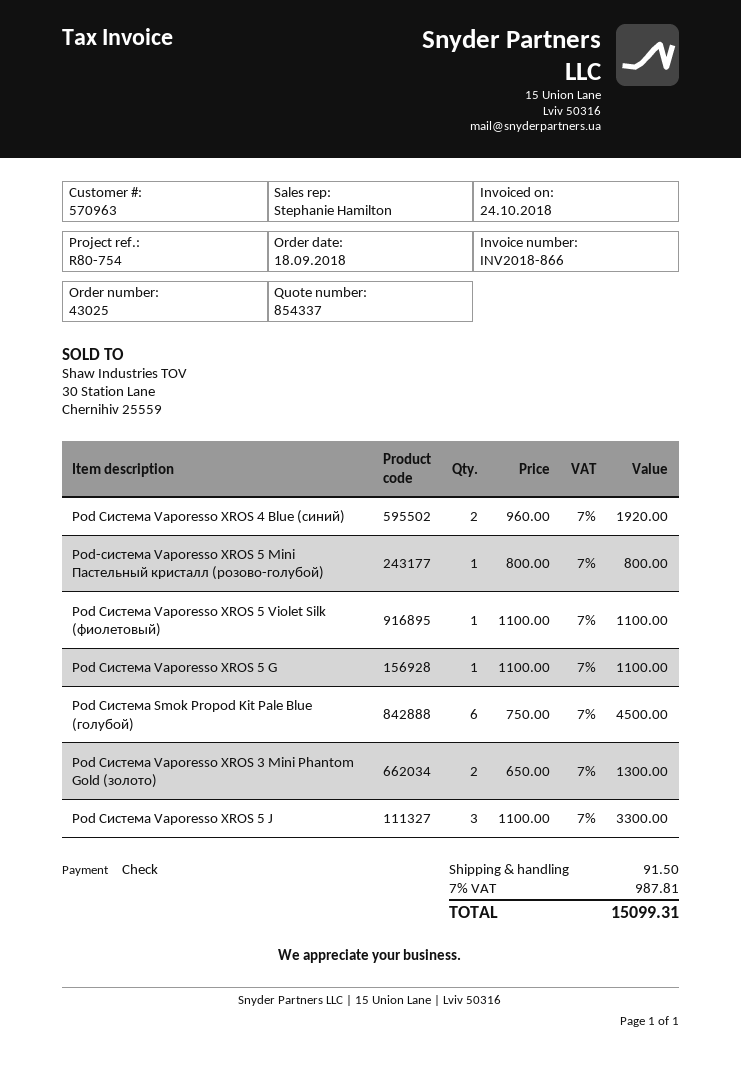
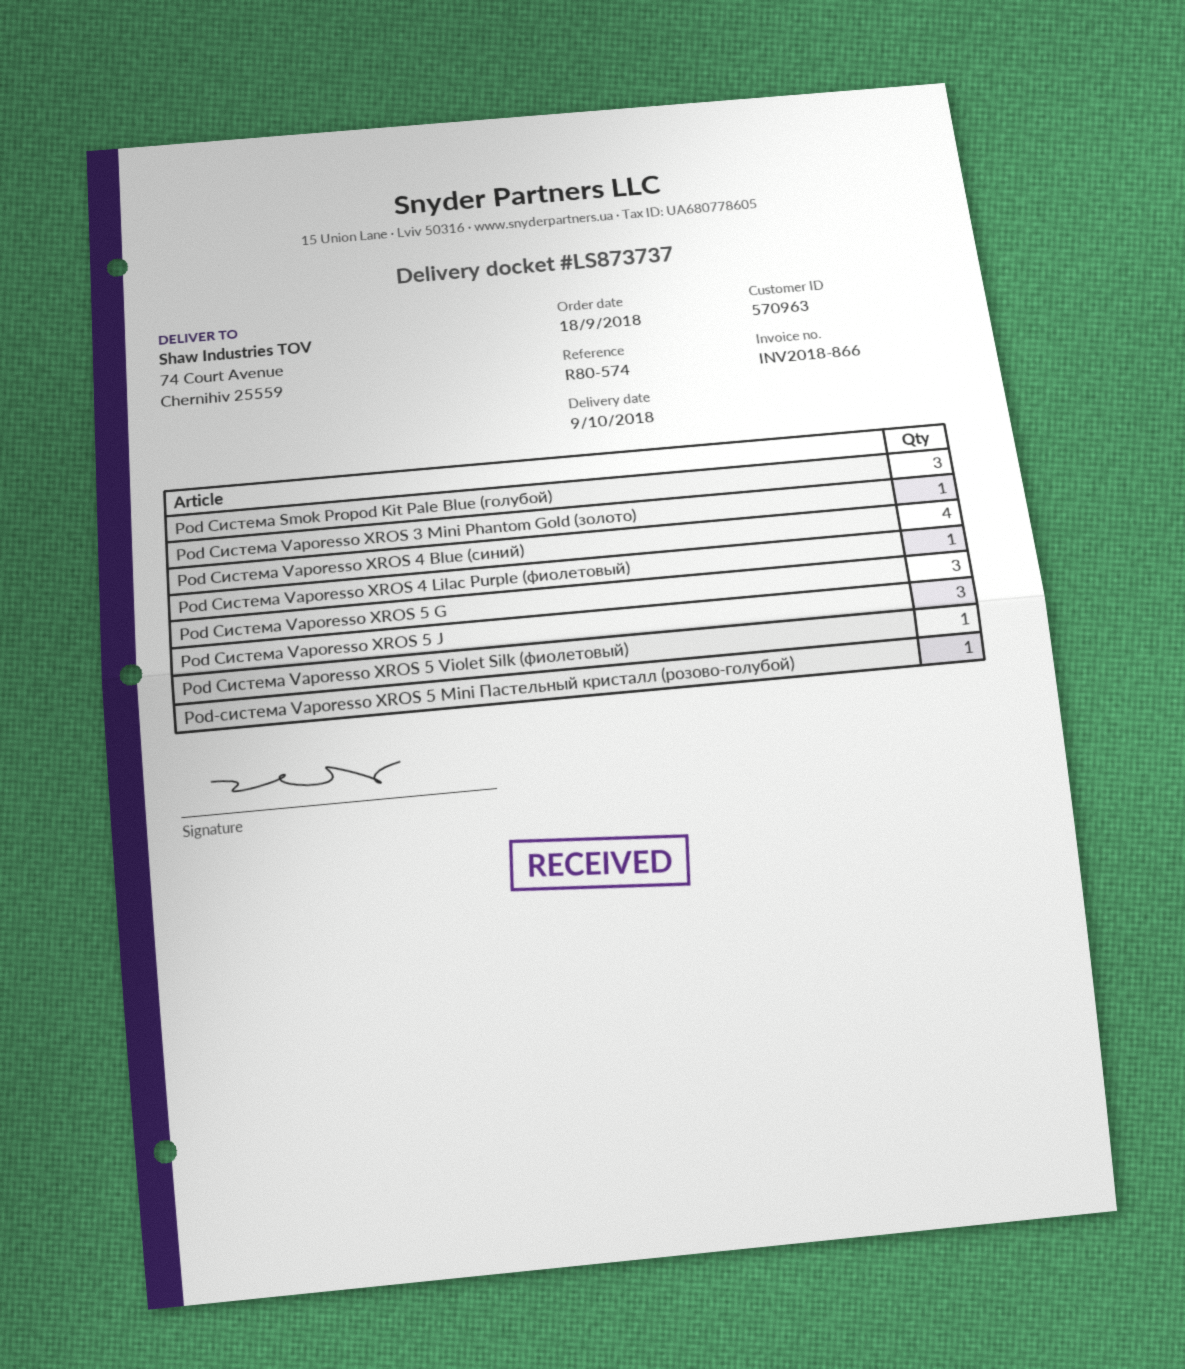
reference: R80-754 -> R80-574
Pod Система Vaporesso XROS 4 Blue (синий): 2 -> 4
Pod Система Vaporesso XROS 5 G: 1 -> 3
Pod Система Smok Propod Kit Pale Blue (голубой): 6 -> 3
Pod Система Vaporesso XROS 3 Mini Phantom Gold (золото): 2 -> 1
Pod Система Vaporesso XROS 4 Lilac Purple (фиолетовый): none -> 1

